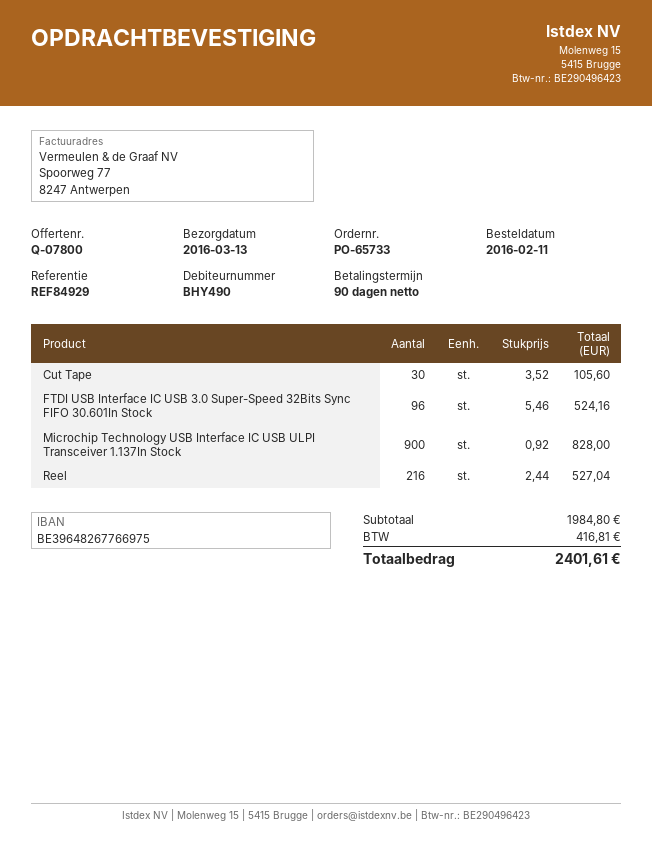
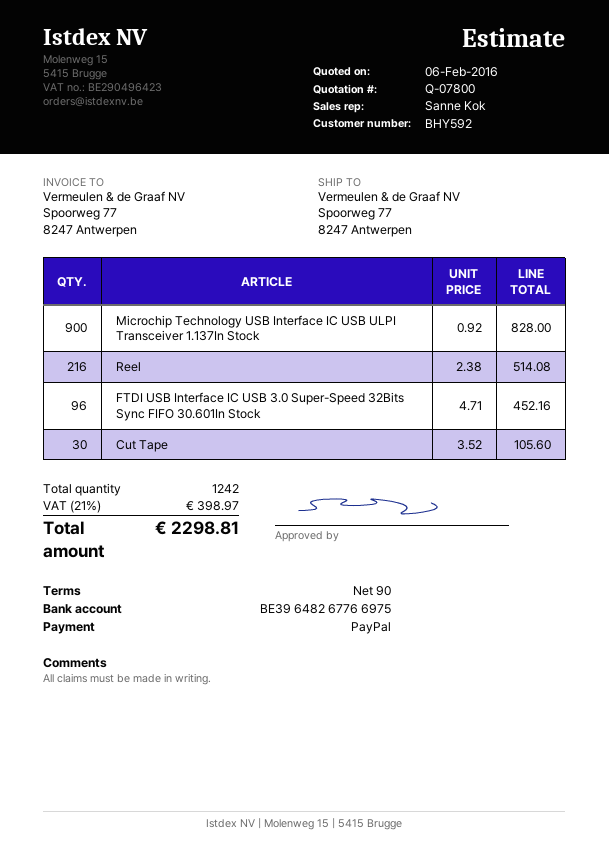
customer number: BHY490 -> BHY592
FTDI USB Interface IC USB 3.0 Super-Speed 32Bits Sync FIFO 30.601In Stock: 96 x 5.46 = 524.16 -> 96 x 4.71 = 452.16
Reel: 216 x 2.44 = 527.04 -> 216 x 2.38 = 514.08
tax: 416.81 -> 398.97
total: 2401.61 -> 2298.81

